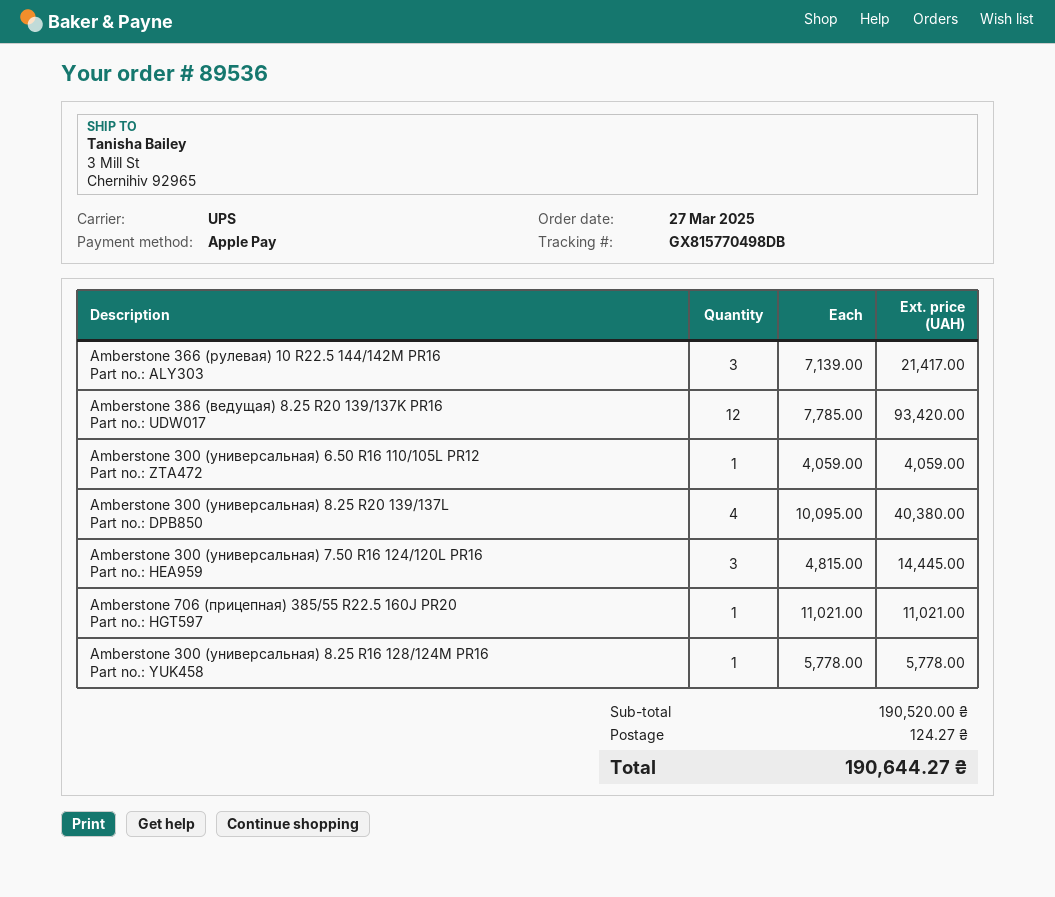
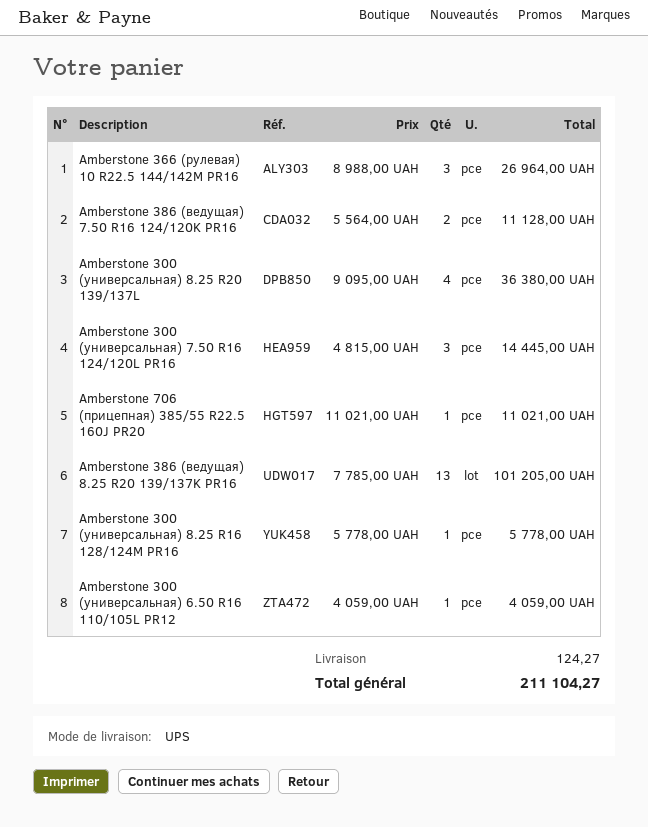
Amberstone 366 (рулевая) 10 R22.5 144/142M PR16: 3 x 7139.00 = 21417.00 -> 3 x 8988.00 = 26964.00
Amberstone 386 (ведущая) 8.25 R20 139/137K PR16: 12 x 7785.00 = 93420.00 -> 13 x 7785.00 = 101205.00
Amberstone 300 (универсальная) 8.25 R20 139/137L: 4 x 10095.00 = 40380.00 -> 4 x 9095.00 = 36380.00
Amberstone 386 (ведущая) 7.50 R16 124/120K PR16: none -> 2 x 5564.00 = 11128.00
total: 190644.27 -> 211104.27

